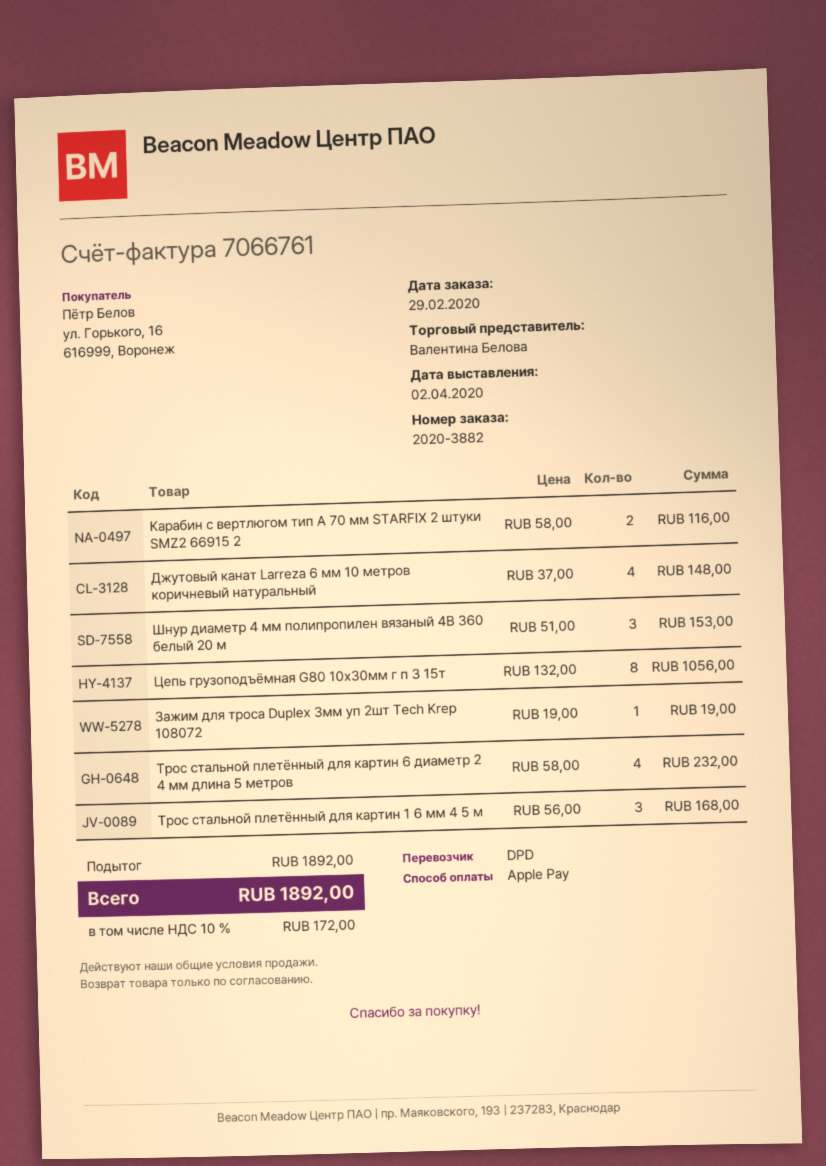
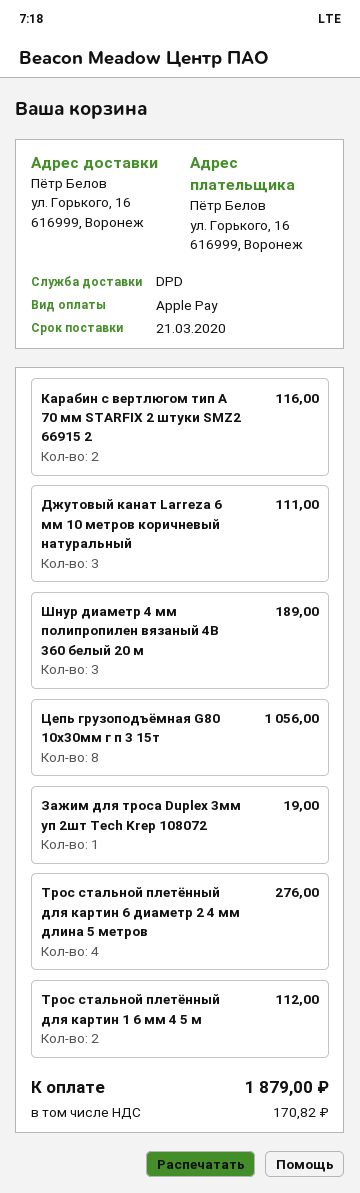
Джутовый канат Larreza 6 мм 10 метров коричневый натуральный: 4 for 148.00 -> 3 for 111.00
Шнур диаметр 4 мм полипропилен вязаный 4В 360 белый 20 м: 3 for 153.00 -> 3 for 189.00
Трос стальной плетённый для картин 6 диаметр 2 4 мм длина 5 метров: 4 for 232.00 -> 4 for 276.00
Трос стальной плетённый для картин 1 6 мм 4 5 м: 3 for 168.00 -> 2 for 112.00
tax: 172.00 -> 170.82
total: 1892.00 -> 1879.00

